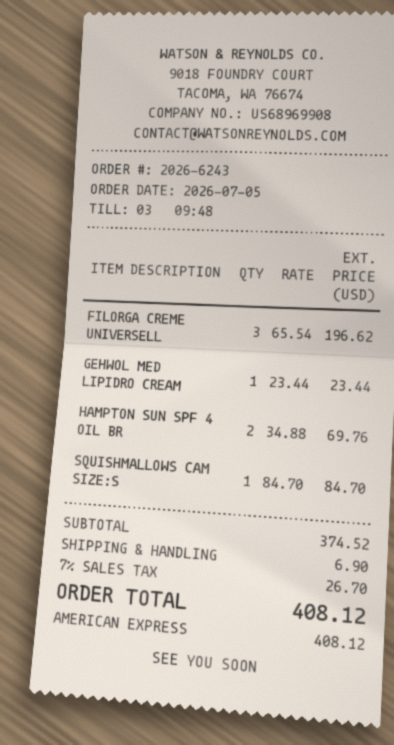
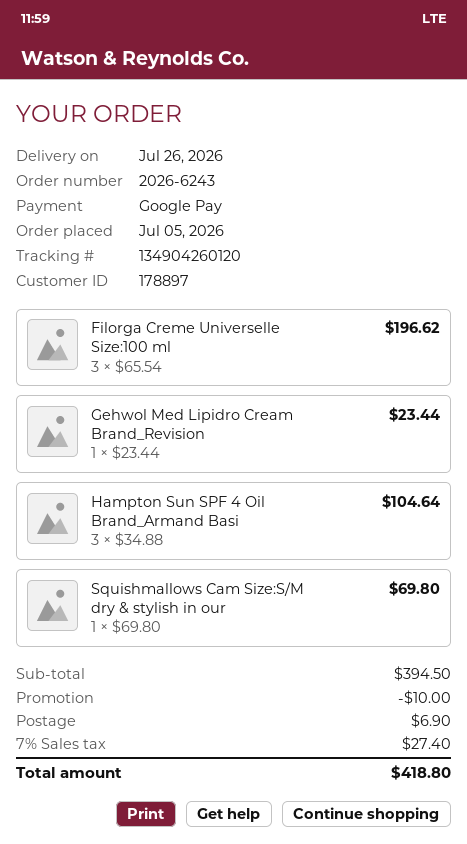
payment method: American Express -> Google Pay
HAMPTON SUN SPF 4 OIL BR: 2 x 34.88 = 69.76 -> 3 x 34.88 = 104.64
SQUISHMALLOWS CAM SIZE:S: 1 x 84.70 = 84.70 -> 1 x 69.80 = 69.80
subtotal: 374.52 -> 394.50
discount: none -> 10.00
tax: 7% = 26.70 -> 7% = 27.40
total: 408.12 -> 418.80

